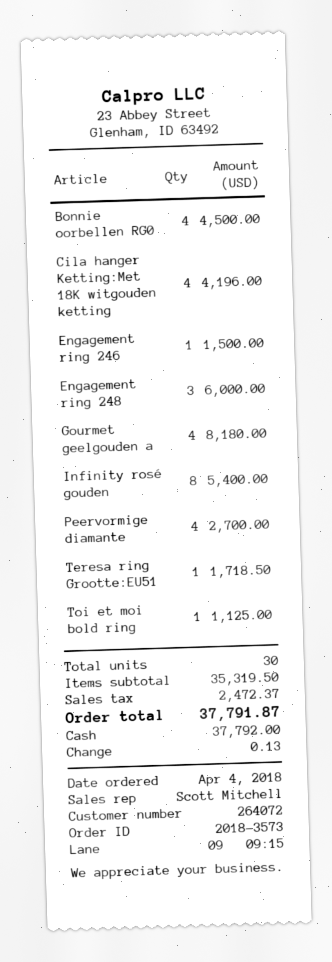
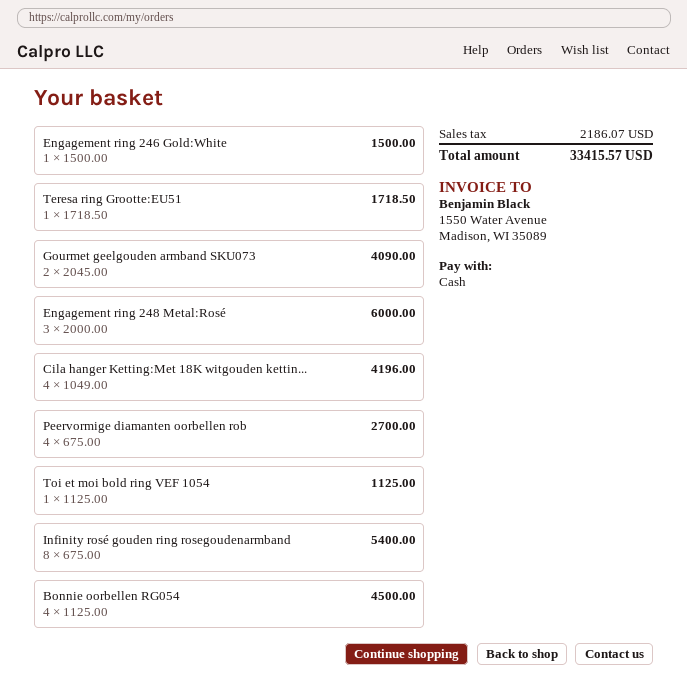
Gourmet geelgouden a: 4 for 8180.00 -> 2 for 4090.00
tax: 2472.37 -> 2186.07
total: 37791.87 -> 33415.57

